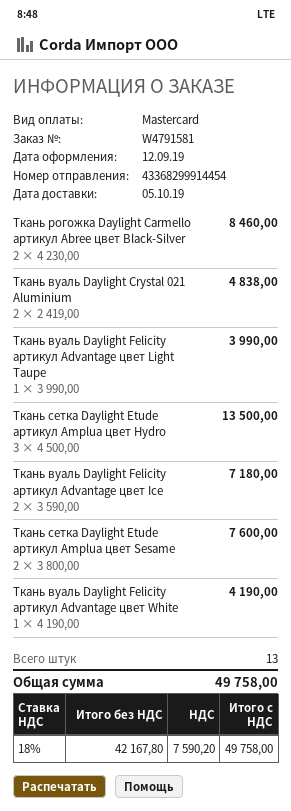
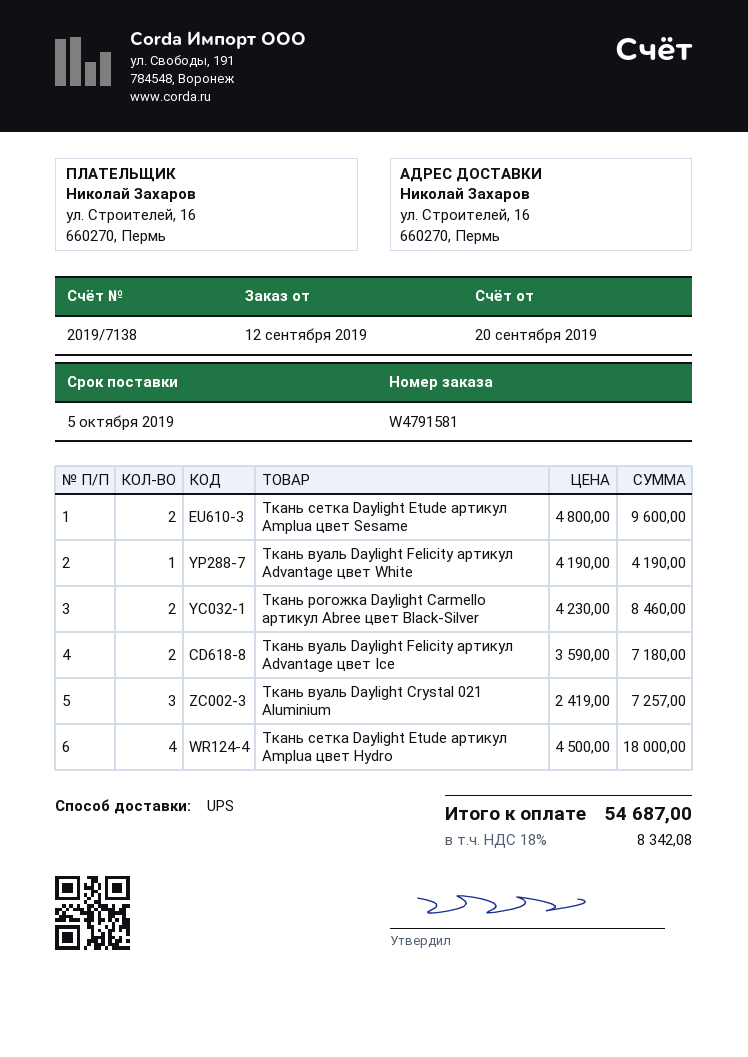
Ткань вуаль Daylight Crystal 021 Aluminium: 2 x 2419.00 = 4838.00 -> 3 x 2419.00 = 7257.00
Ткань вуаль Daylight Felicity артикул Advantage цвет Light Taupe: 1 x 3990.00 = 3990.00 -> none
Ткань сетка Daylight Etude артикул Amplua цвет Hydro: 3 x 4500.00 = 13500.00 -> 4 x 4500.00 = 18000.00
Ткань сетка Daylight Etude артикул Amplua цвет Sesame: 2 x 3800.00 = 7600.00 -> 2 x 4800.00 = 9600.00
tax: 18% = 7590.20 -> 18% = 8342.08
total: 49758.00 -> 54687.00

